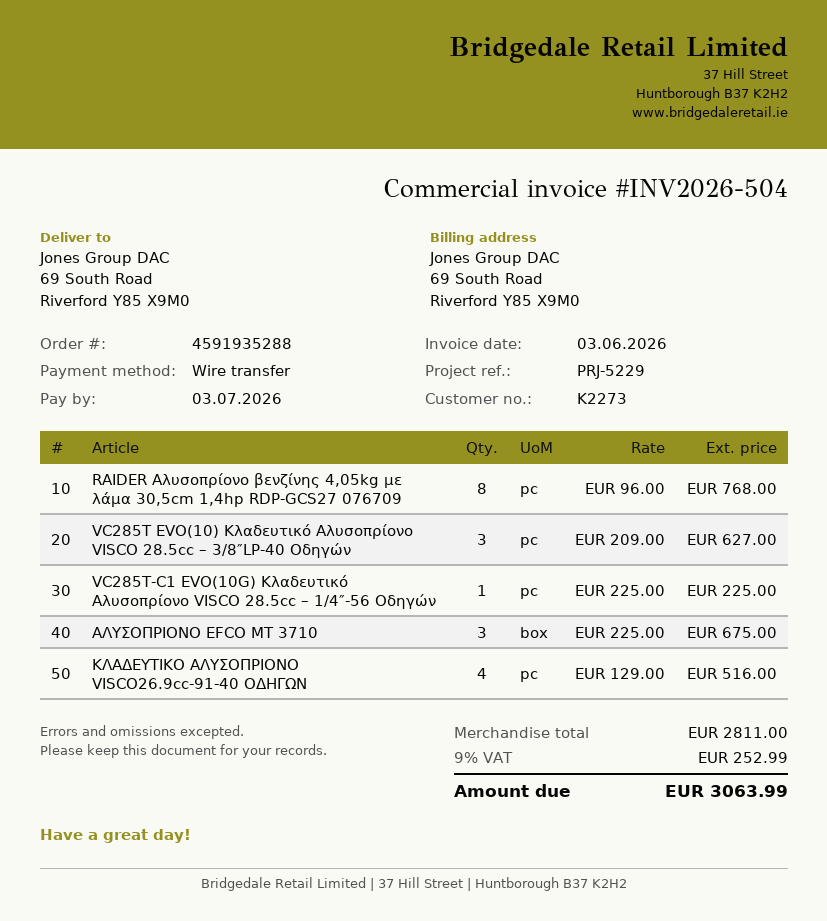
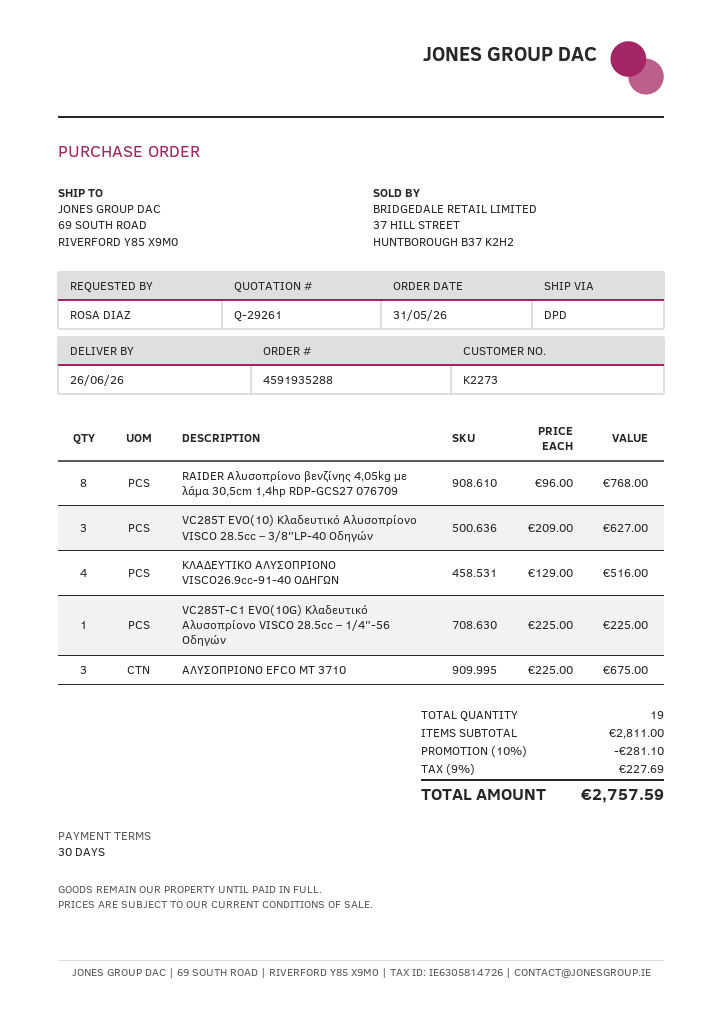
discount: none -> 10% = 281.10
tax: 9% = 252.99 -> 9% = 227.69
total: 3063.99 -> 2757.59

